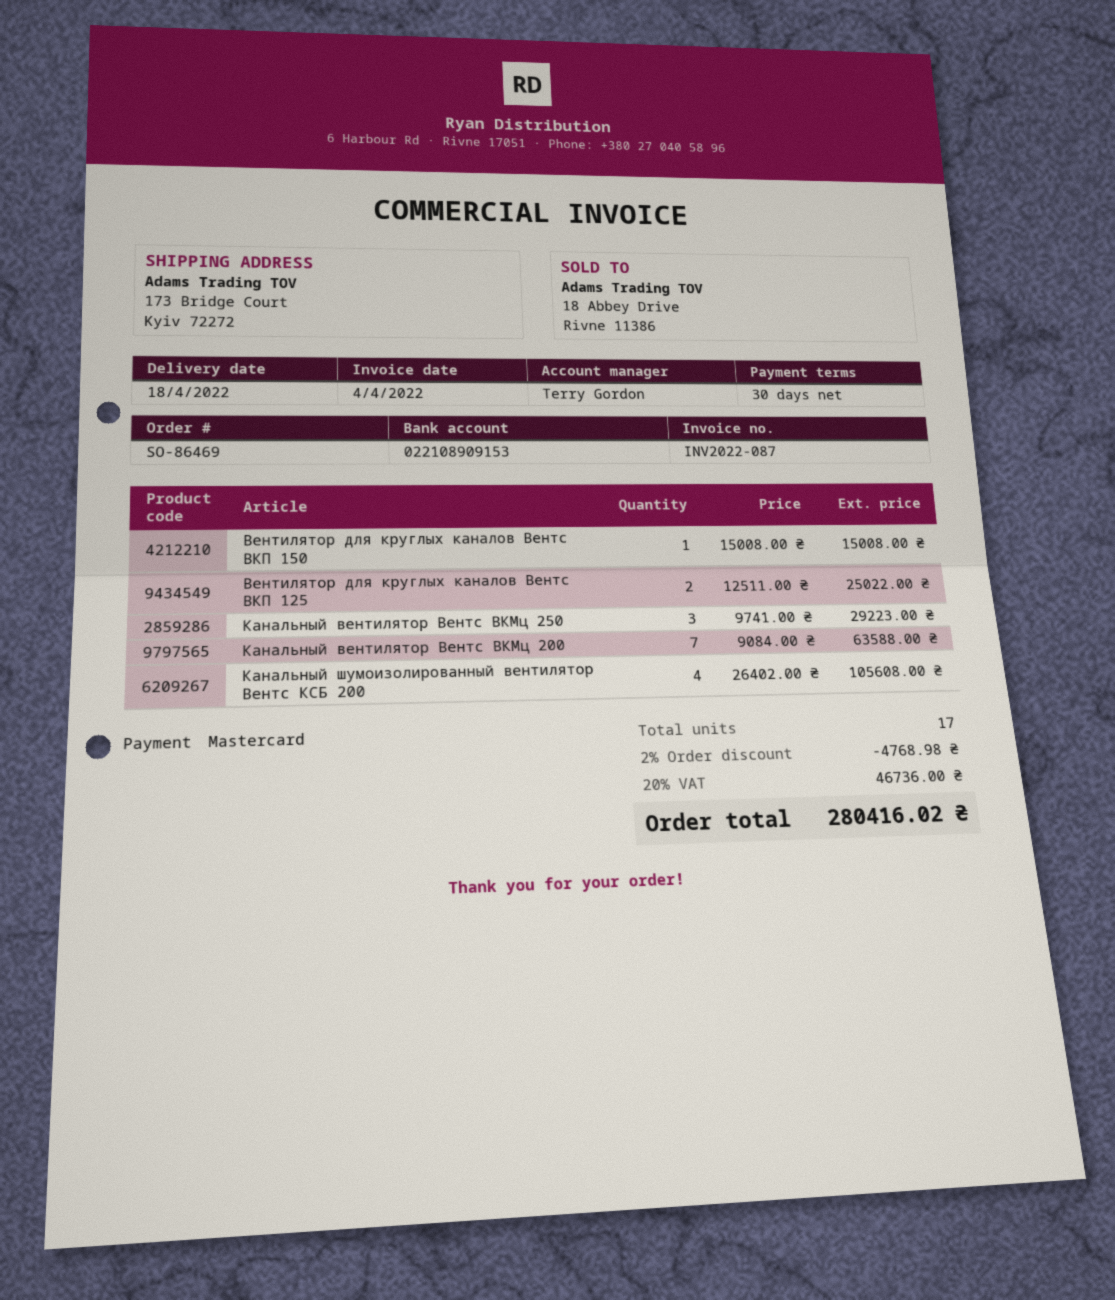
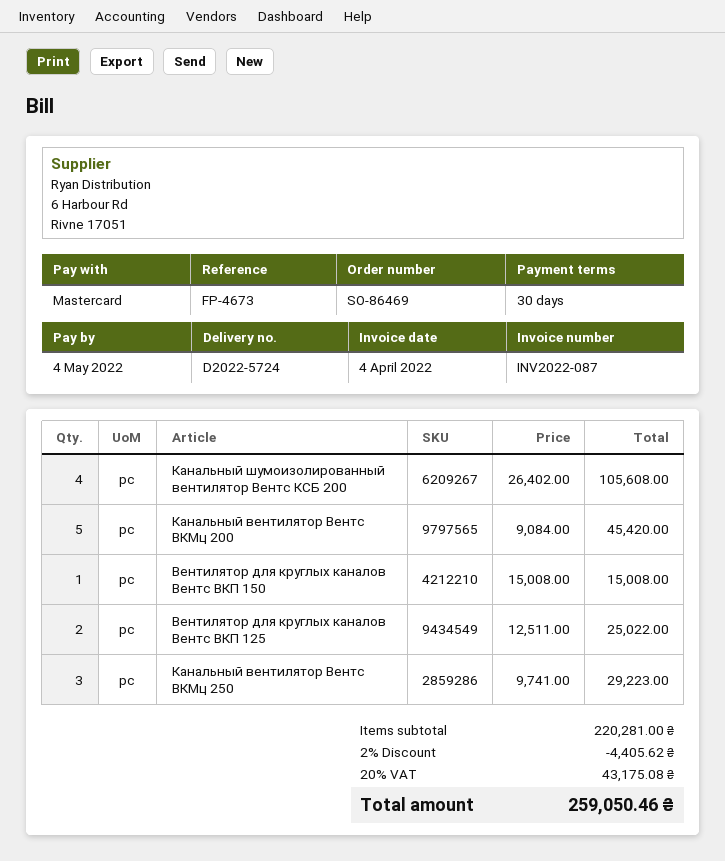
Канальный вентилятор Вентс ВКМц 200: 7 x 9084.00 = 63588.00 -> 5 x 9084.00 = 45420.00
discount: 2% = 4768.98 -> 2% = 4405.62
tax: 20% = 46736.00 -> 20% = 43175.08
total: 280416.02 -> 259050.46

